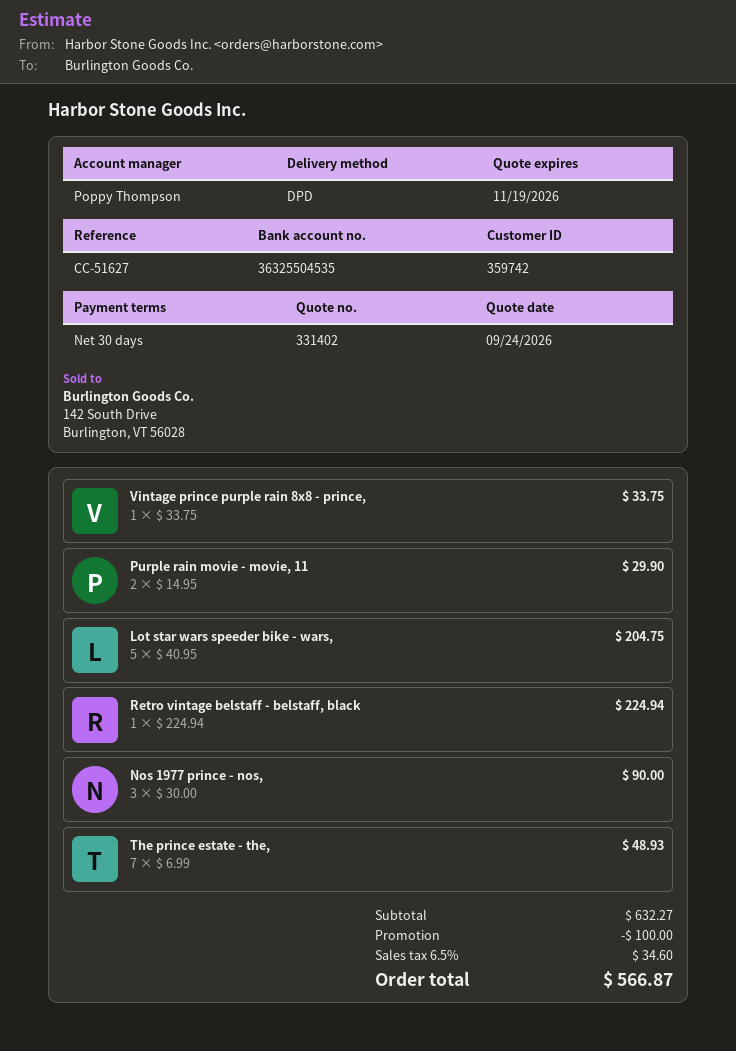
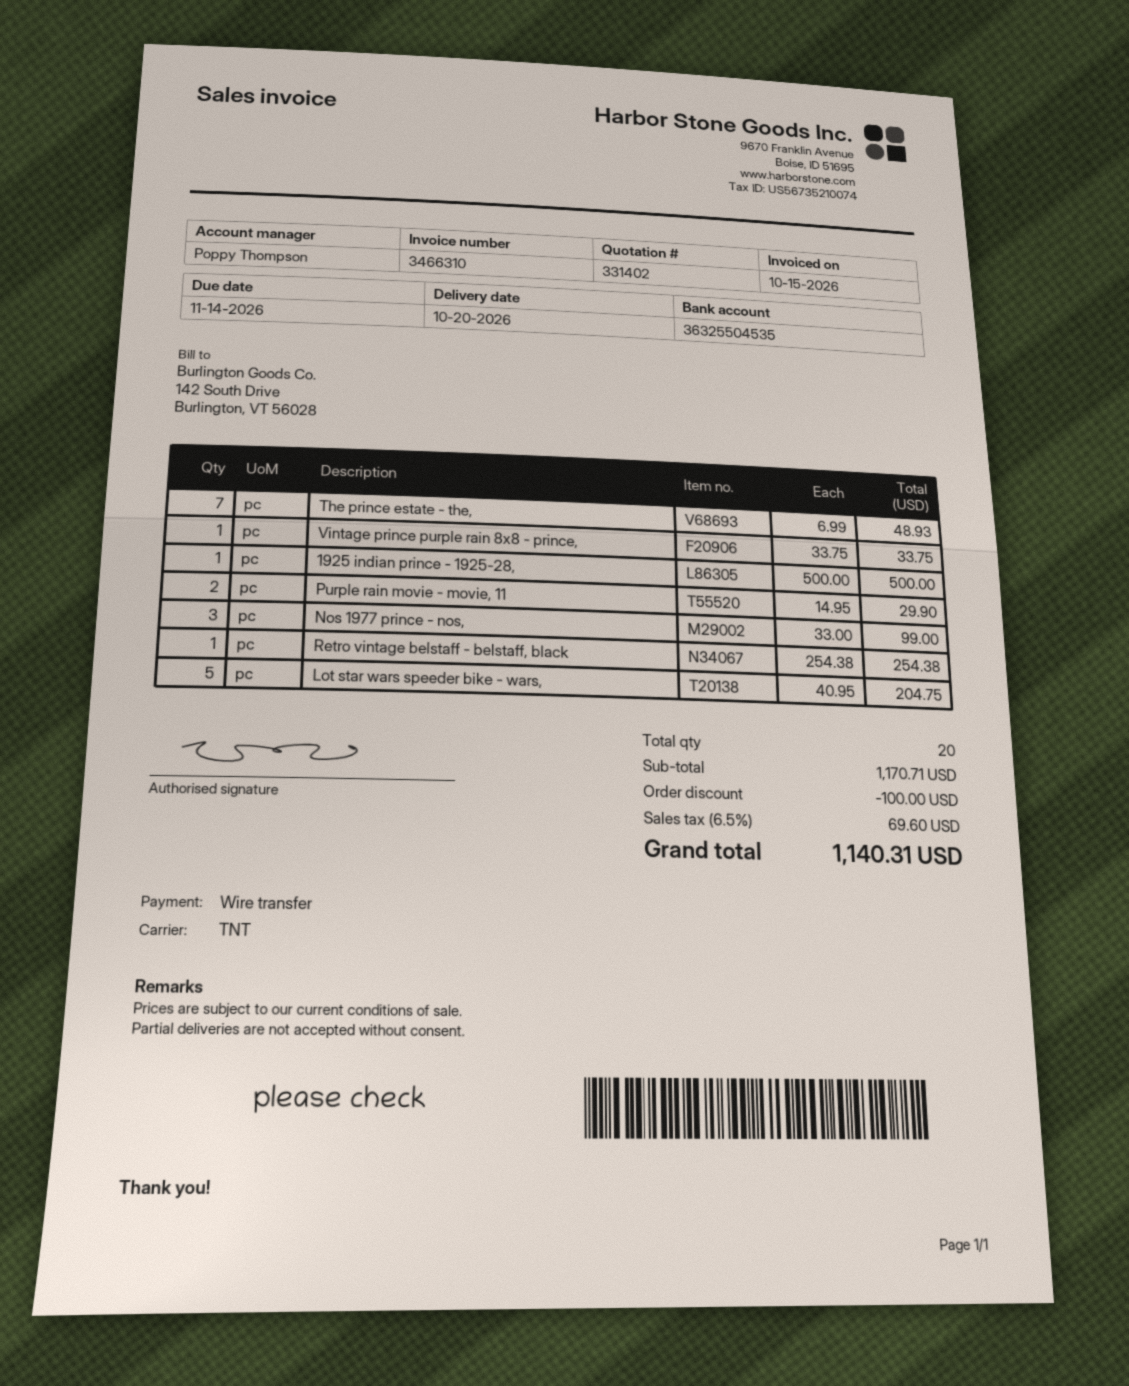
shipping method: DPD -> TNT
Retro vintage belstaff - belstaff, black: 1 x 224.94 = 224.94 -> 1 x 254.38 = 254.38
Nos 1977 prince - nos,: 3 x 30.00 = 90.00 -> 3 x 33.00 = 99.00
1925 indian prince - 1925-28,: none -> 1 x 500.00 = 500.00
subtotal: 632.27 -> 1170.71
tax: 6.5% = 34.60 -> 6.5% = 69.60
total: 566.87 -> 1140.31

